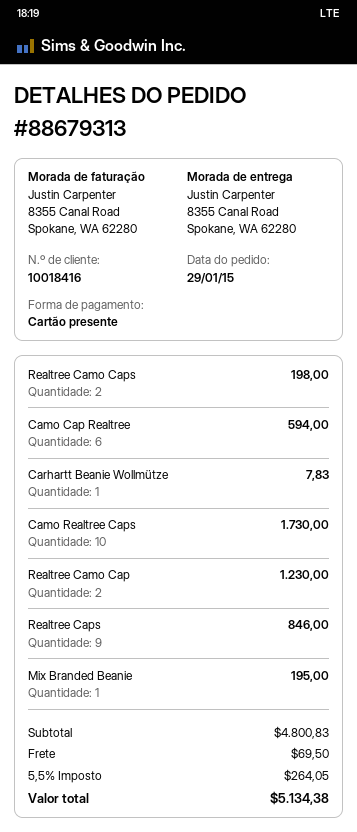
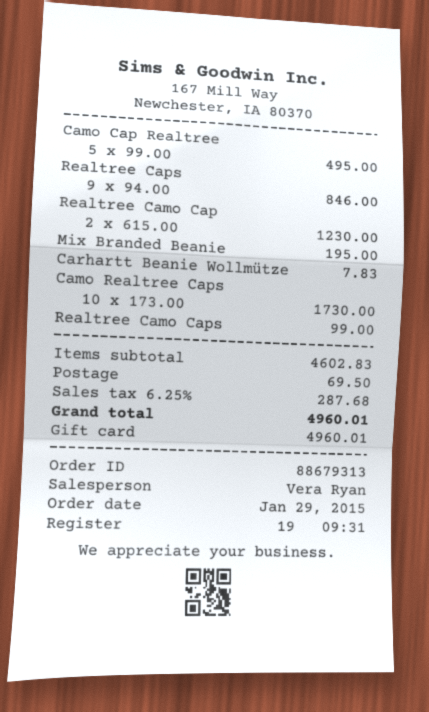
Realtree Camo Caps: 2 for 198.00 -> 1 for 99.00
Camo Cap Realtree: 6 for 594.00 -> 5 for 495.00
subtotal: 4800.83 -> 4602.83
tax: 5.5% = 264.05 -> 6.25% = 287.68
total: 5134.38 -> 4960.01

